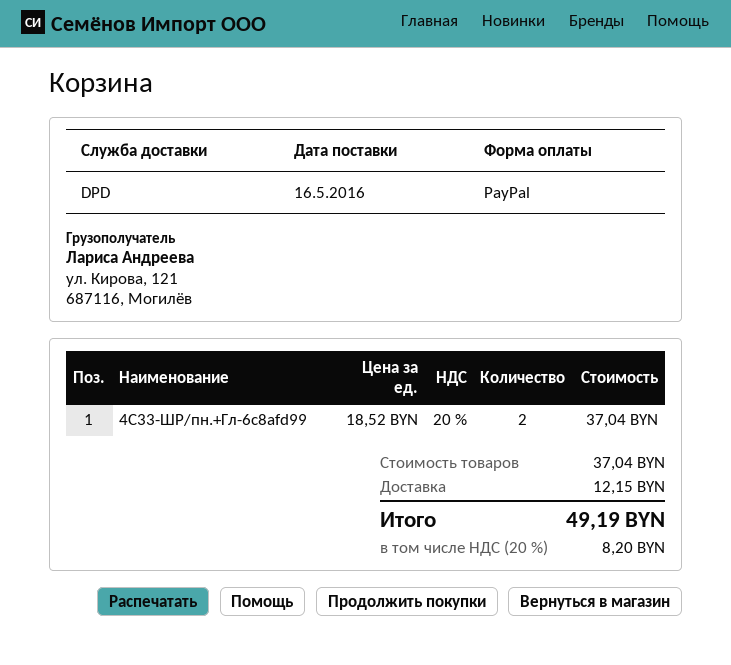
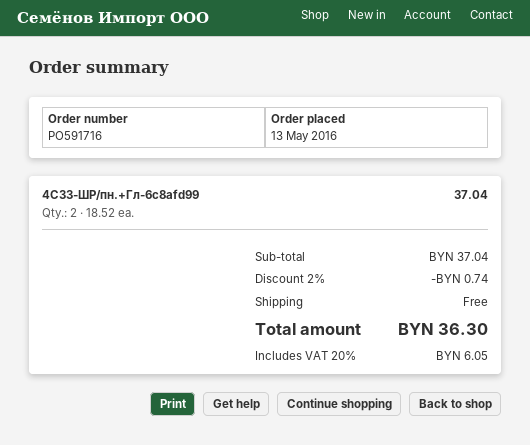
discount: none -> 2% = 0.74
shipping: 12.15 -> 0.00
tax: 20% = 8.20 -> 20% = 6.05
total: 49.19 -> 36.30

